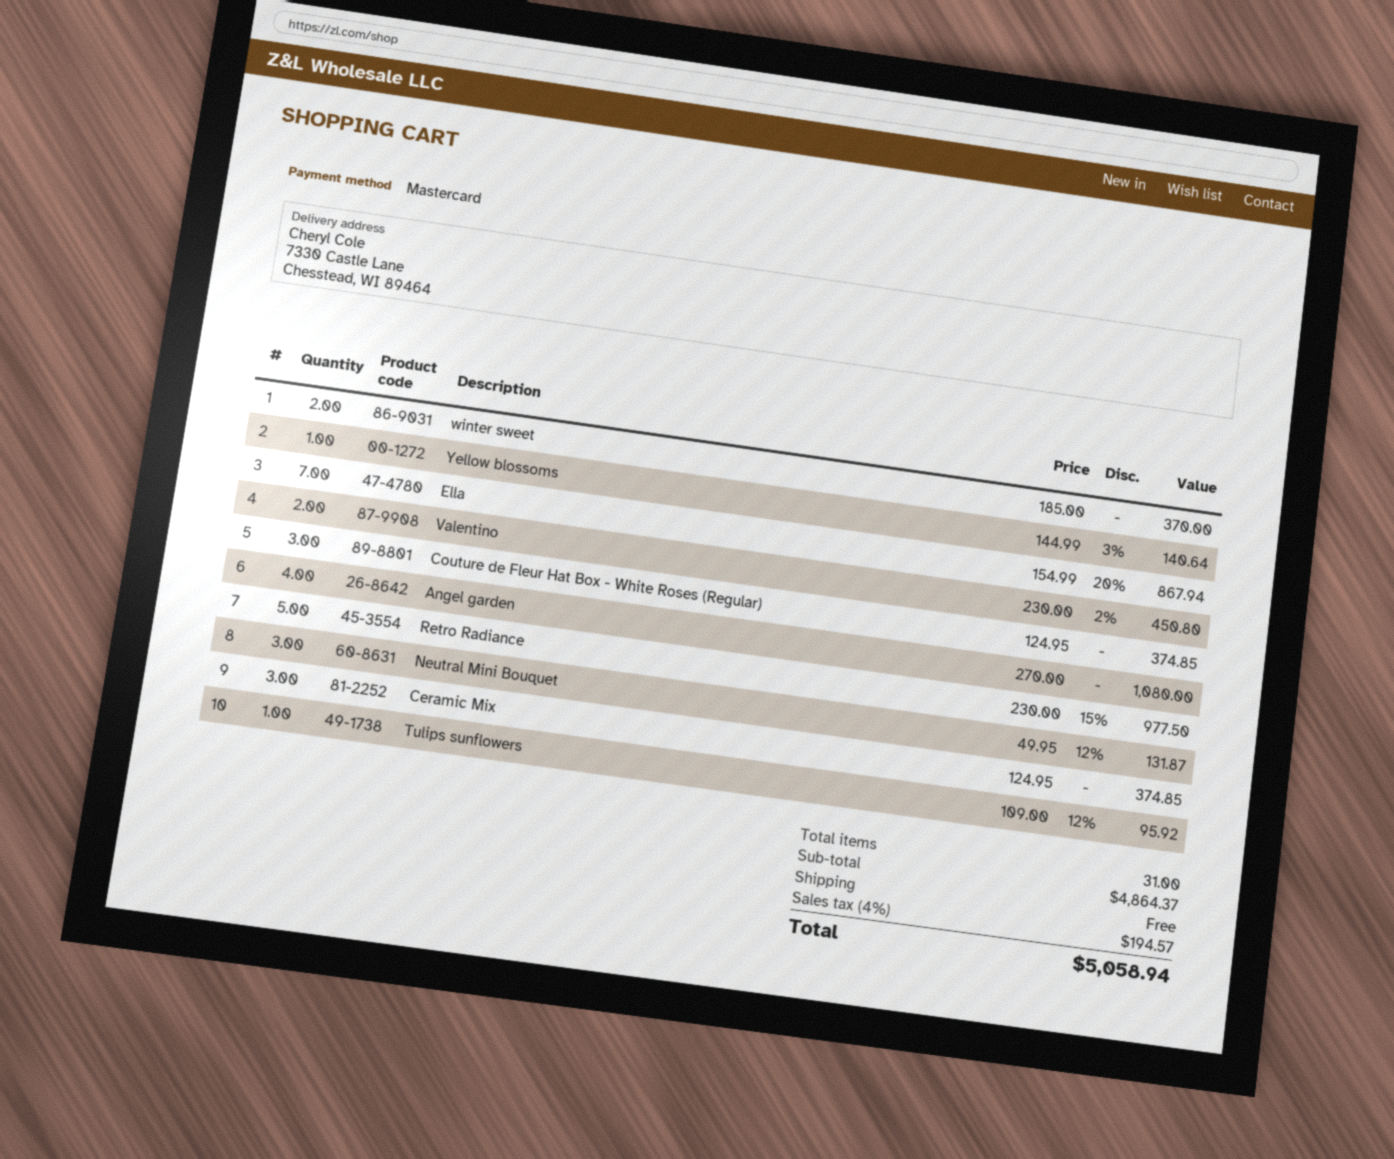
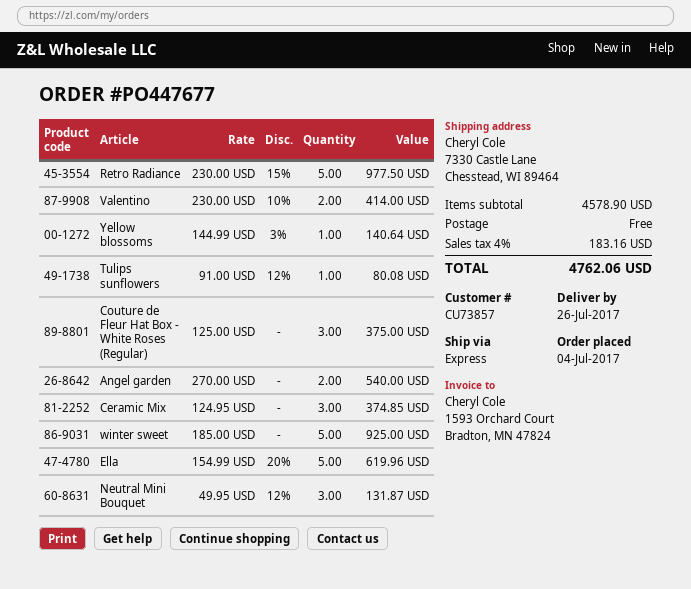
winter sweet: 2 x 185.00 = 370.00 -> 5 x 185.00 = 925.00
Ella: 7 x 154.99 - 20% = 867.94 -> 5 x 154.99 - 20% = 619.96
Valentino: 2 x 230.00 - 2% = 450.80 -> 2 x 230.00 - 10% = 414.00
Couture de Fleur Hat Box - White Roses (Regular): 3 x 124.95 = 374.85 -> 3 x 125.00 = 375.00
Angel garden: 4 x 270.00 = 1080.00 -> 2 x 270.00 = 540.00
Tulips sunflowers: 1 x 109.00 - 12% = 95.92 -> 1 x 91.00 - 12% = 80.08
subtotal: 4864.37 -> 4578.90
tax: 4% = 194.57 -> 4% = 183.16
total: 5058.94 -> 4762.06

